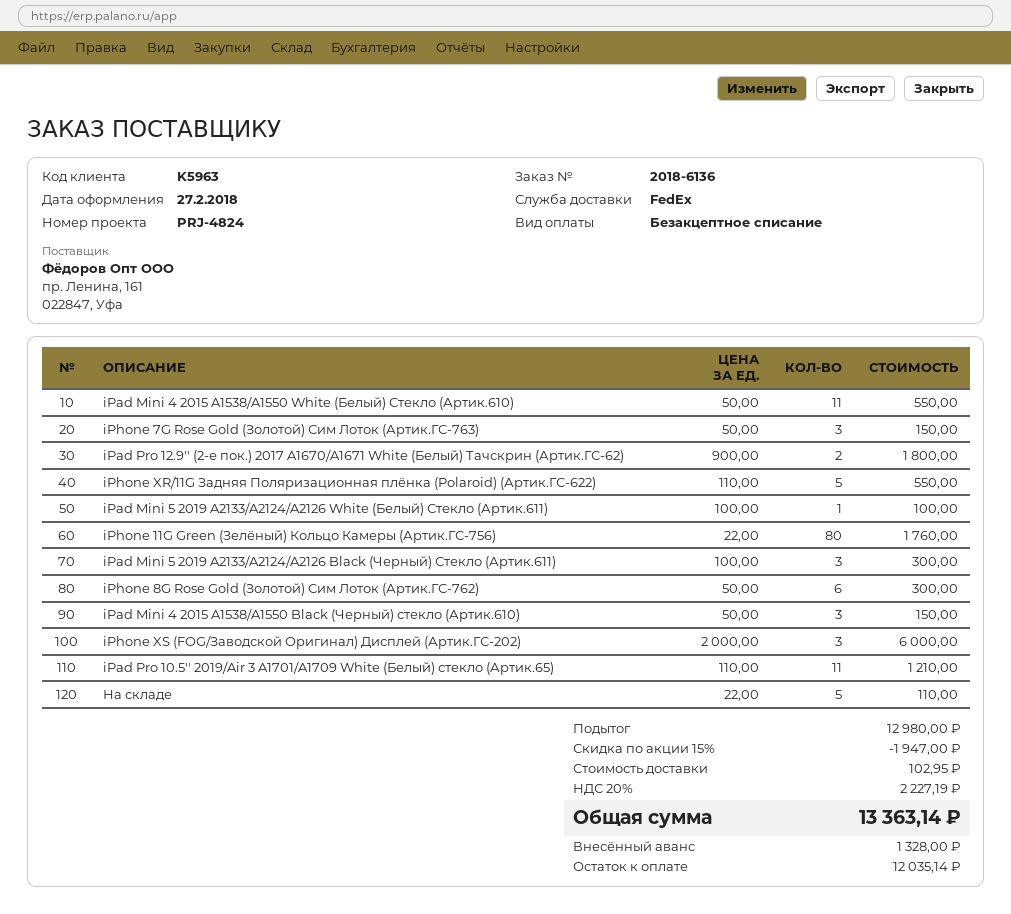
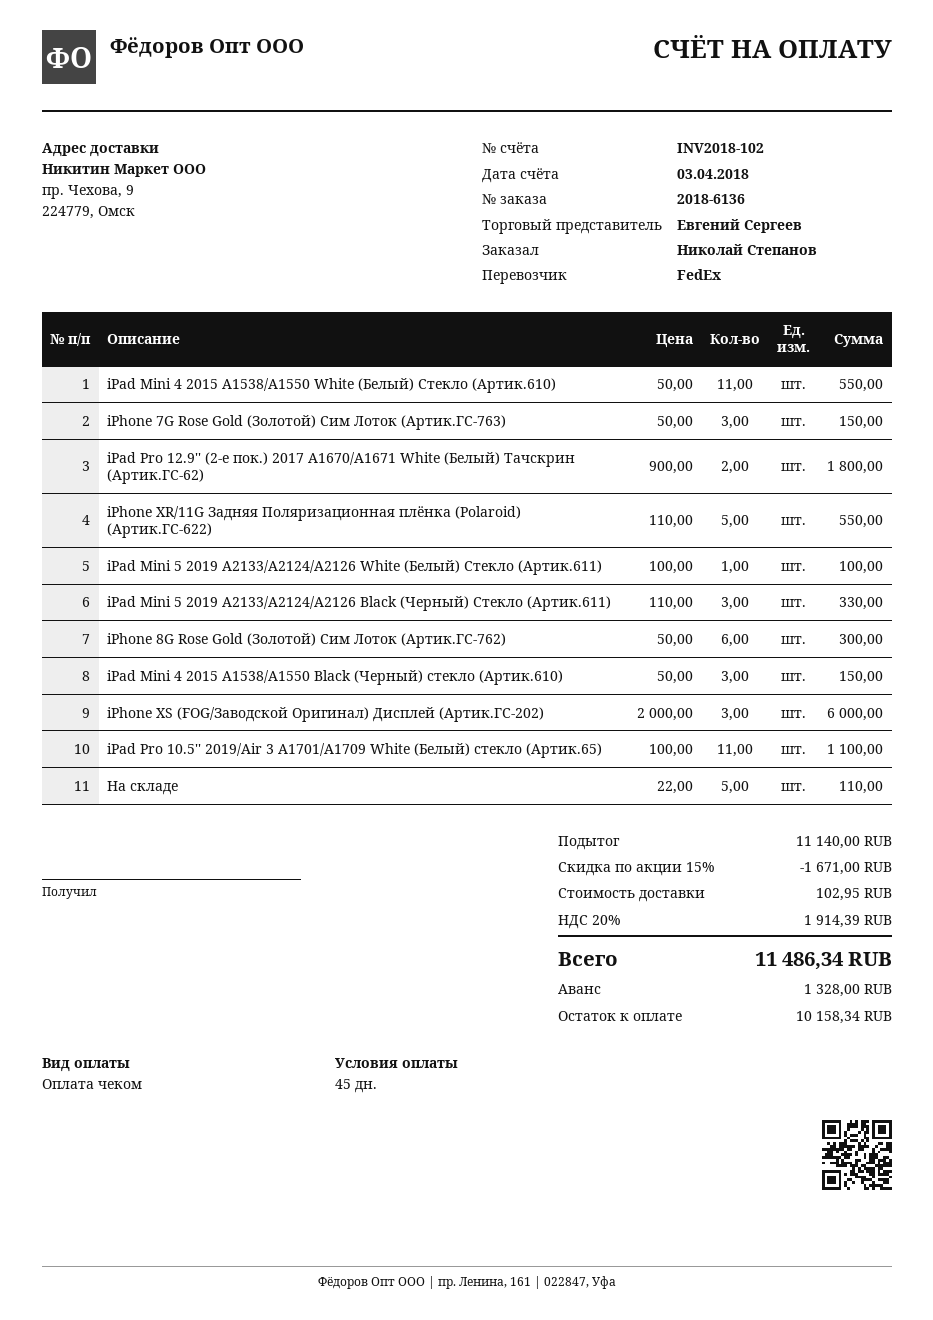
payment method: direct debit -> cheque
iPhone 11G Green (Зелёный) Кольцо Камеры (Артик.ГС-756): 80 x 22.00 = 1760.00 -> none
iPad Mini 5 2019 A2133/A2124/A2126 Black (Черный) Стекло (Артик.611): 3 x 100.00 = 300.00 -> 3 x 110.00 = 330.00
iPad Pro 10.5'' 2019/Air 3 A1701/A1709 White (Белый) стекло (Артик.65): 11 x 110.00 = 1210.00 -> 11 x 100.00 = 1100.00
subtotal: 12980.00 -> 11140.00
discount: 15% = 1947.00 -> 15% = 1671.00
tax: 20% = 2227.19 -> 20% = 1914.39
total: 13363.14 -> 11486.34
balance: 12035.14 -> 10158.34

